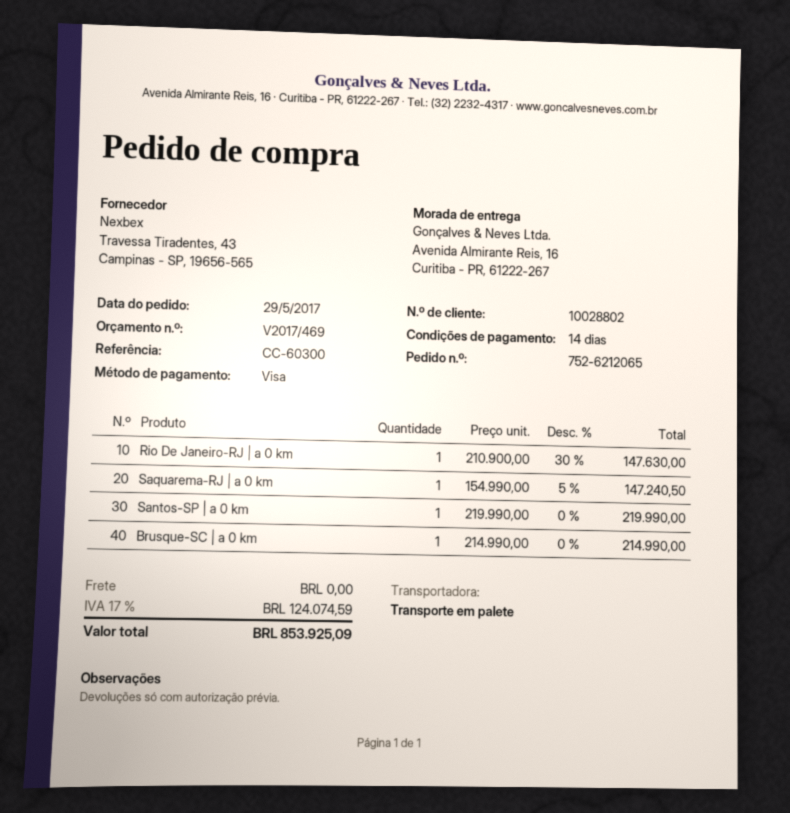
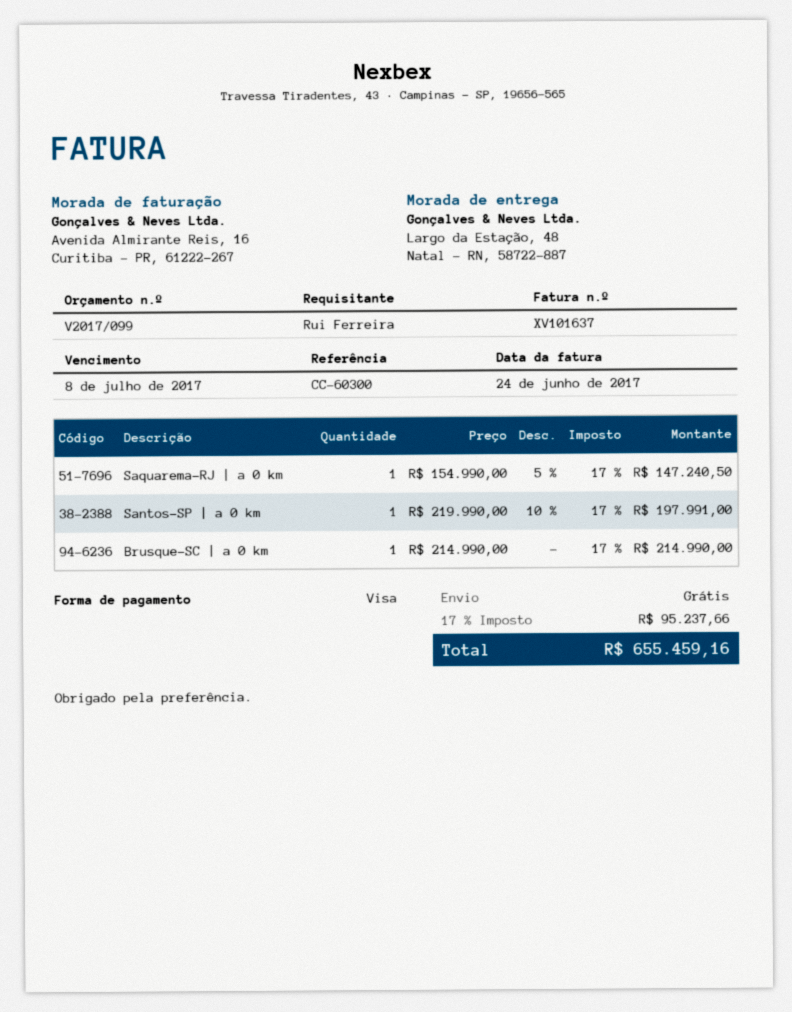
quote number: V2017/469 -> V2017/099
ship to: Avenida Almirante Reis, 16, Curitiba - PR, 61222-267 -> Largo da Estação, 48, Natal - RN, 58722-887
Rio De Janeiro-RJ | a 0 km: 1 x 210900.00 - 30% = 147630.00 -> none
Santos-SP | a 0 km: 1 x 219990.00 = 219990.00 -> 1 x 219990.00 - 10% = 197991.00
tax: 17% = 124074.59 -> 17% = 95237.66
total: 853925.09 -> 655459.16

